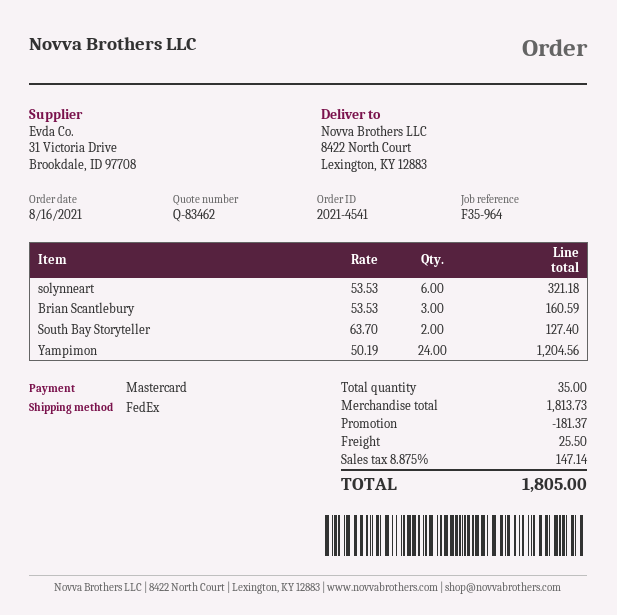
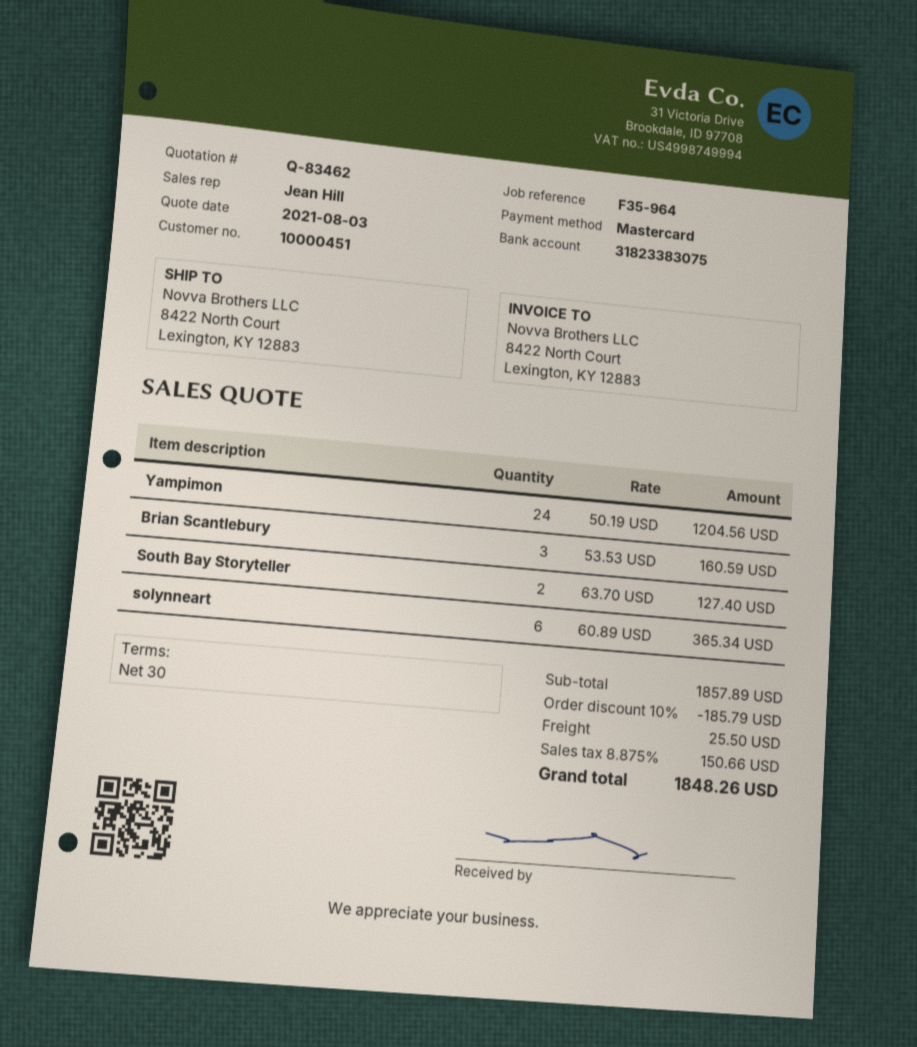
solynneart: 6 x 53.53 = 321.18 -> 6 x 60.89 = 365.34
subtotal: 1813.73 -> 1857.89
discount: 181.37 -> 185.79
tax: 8.875% = 147.14 -> 8.875% = 150.66
total: 1805.00 -> 1848.26

